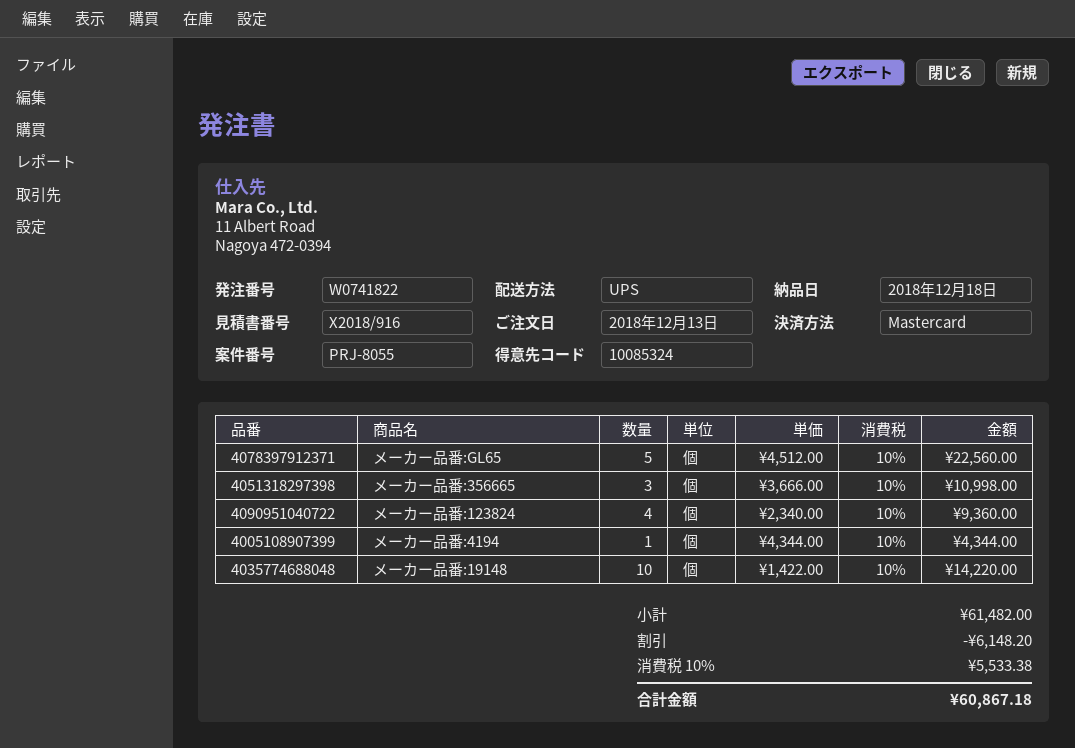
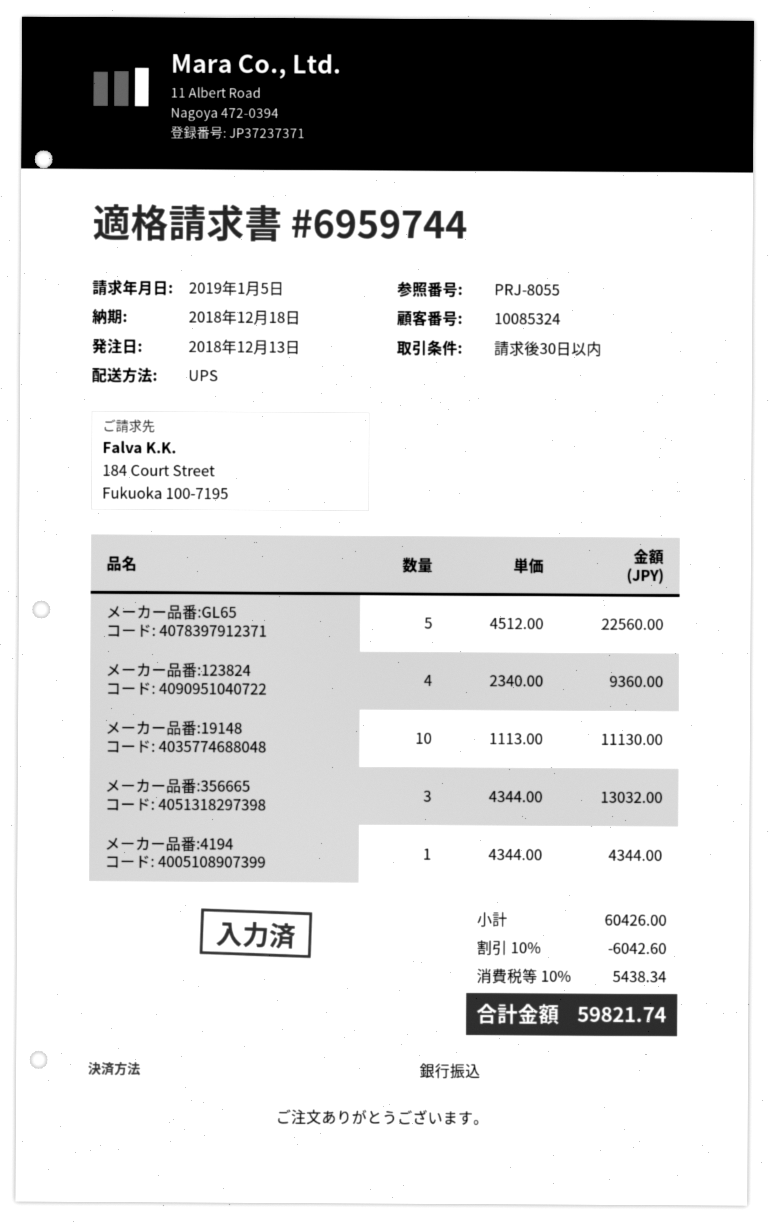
payment method: Mastercard -> bank transfer
メーカー品番:356665: 3 x 3666.00 = 10998.00 -> 3 x 4344.00 = 13032.00
メーカー品番:19148: 10 x 1422.00 = 14220.00 -> 10 x 1113.00 = 11130.00
subtotal: 61482.00 -> 60426.00
discount: 6148.20 -> 6042.60
tax: 10% = 5533.38 -> 10% = 5438.34
total: 60867.18 -> 59821.74

